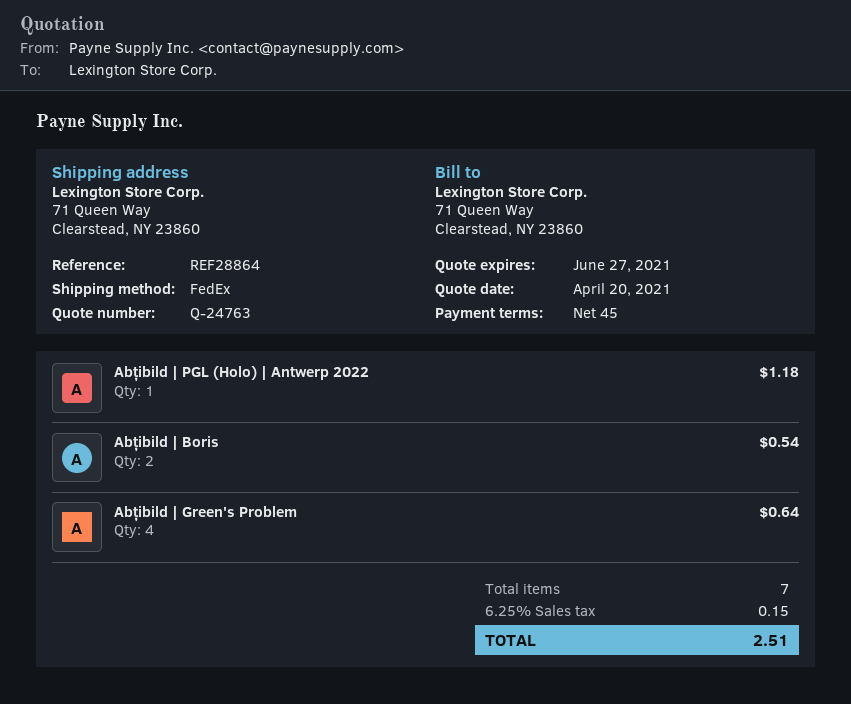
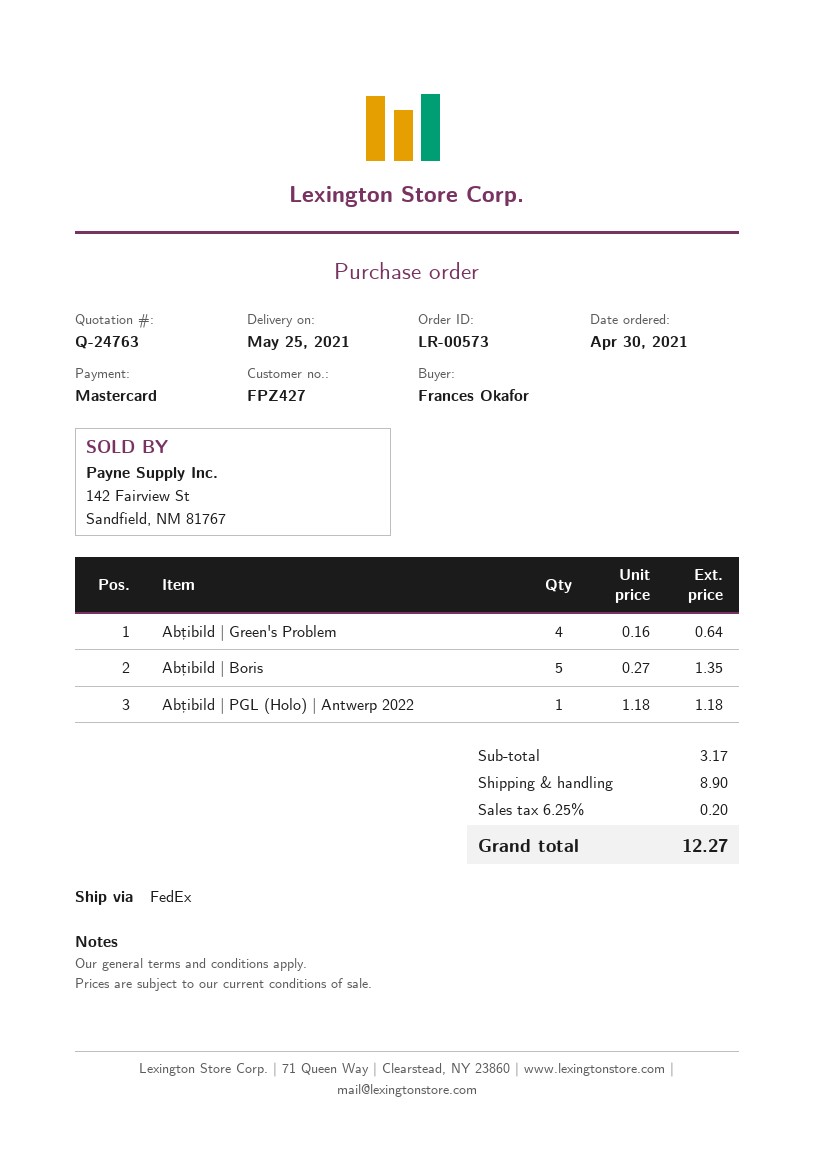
Abțibild | Boris: 2 for 0.54 -> 5 for 1.35
shipping: none -> 8.90
tax: 6.25% = 0.15 -> 6.25% = 0.20
total: 2.51 -> 12.27

